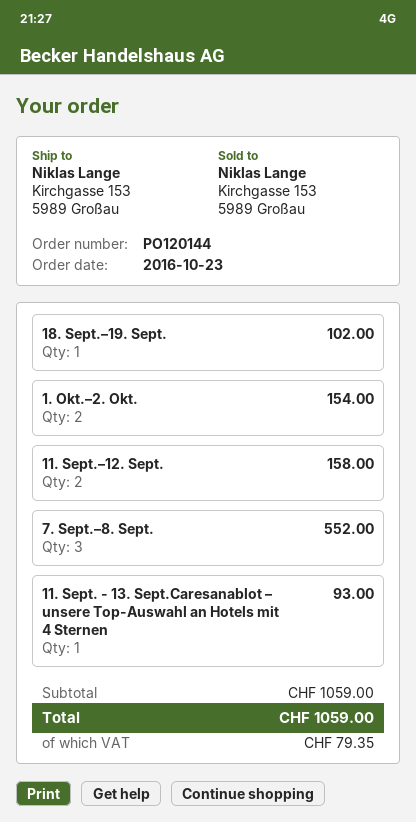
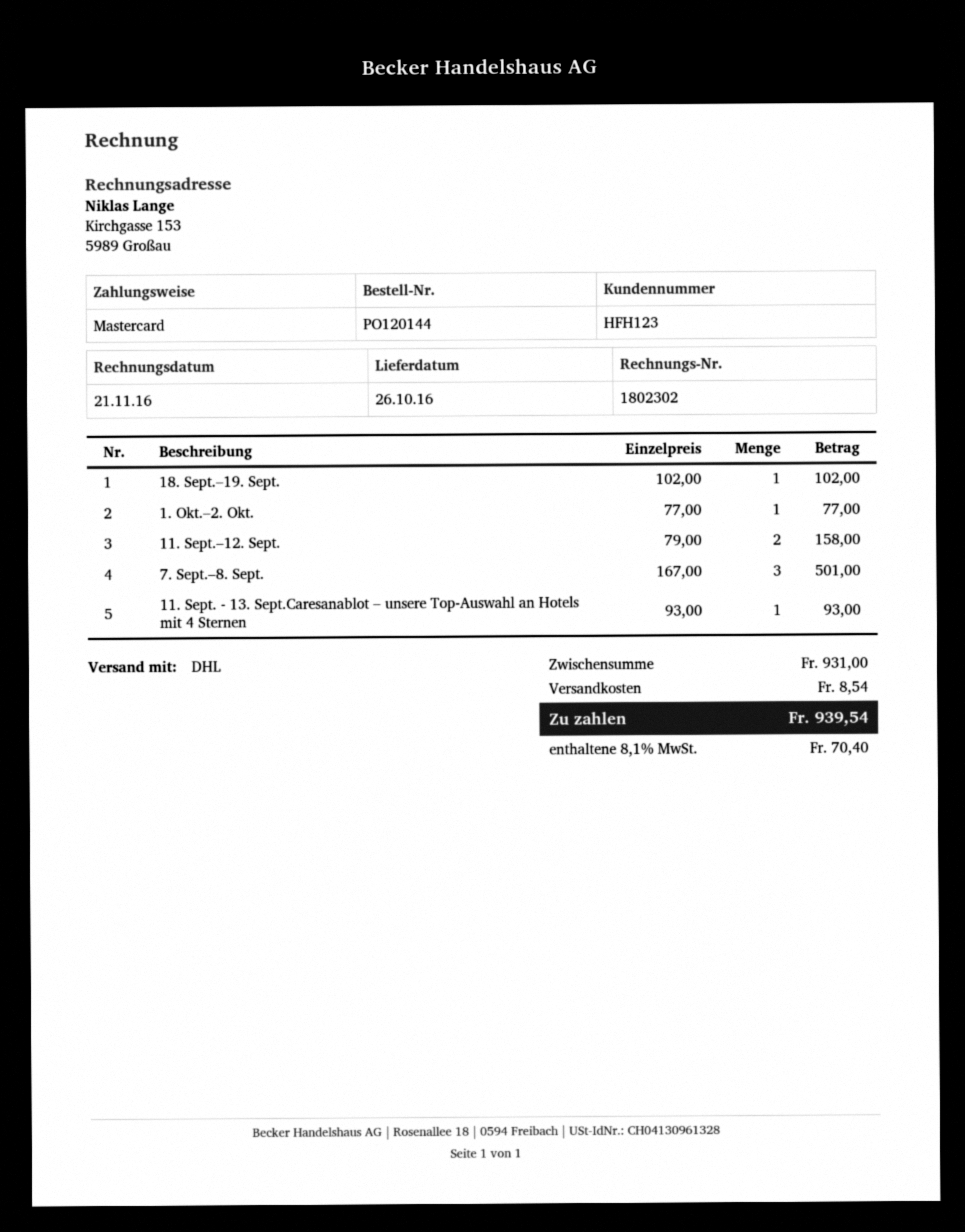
1. Okt.–2. Okt.: 2 for 154.00 -> 1 for 77.00
7. Sept.–8. Sept.: 3 for 552.00 -> 3 for 501.00
subtotal: 1059.00 -> 931.00
shipping: none -> 8.54
tax: 79.35 -> 70.40
total: 1059.00 -> 939.54

